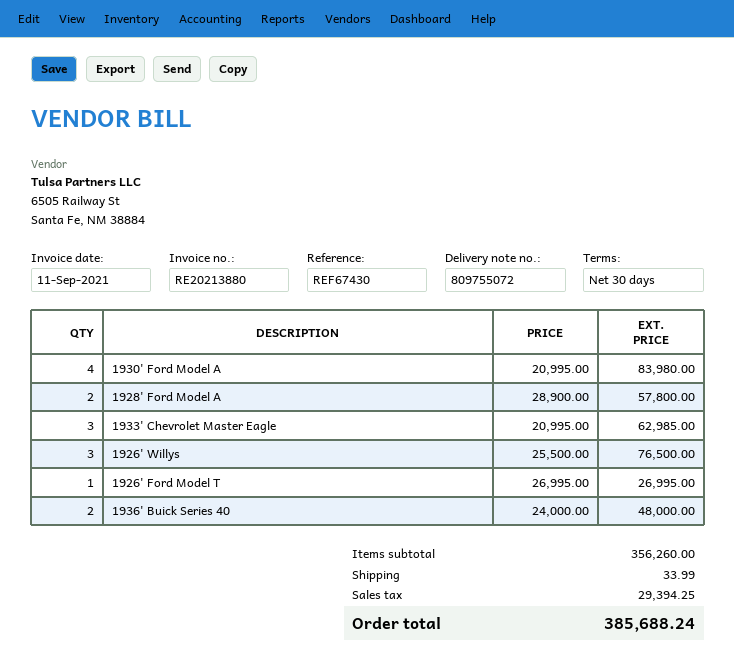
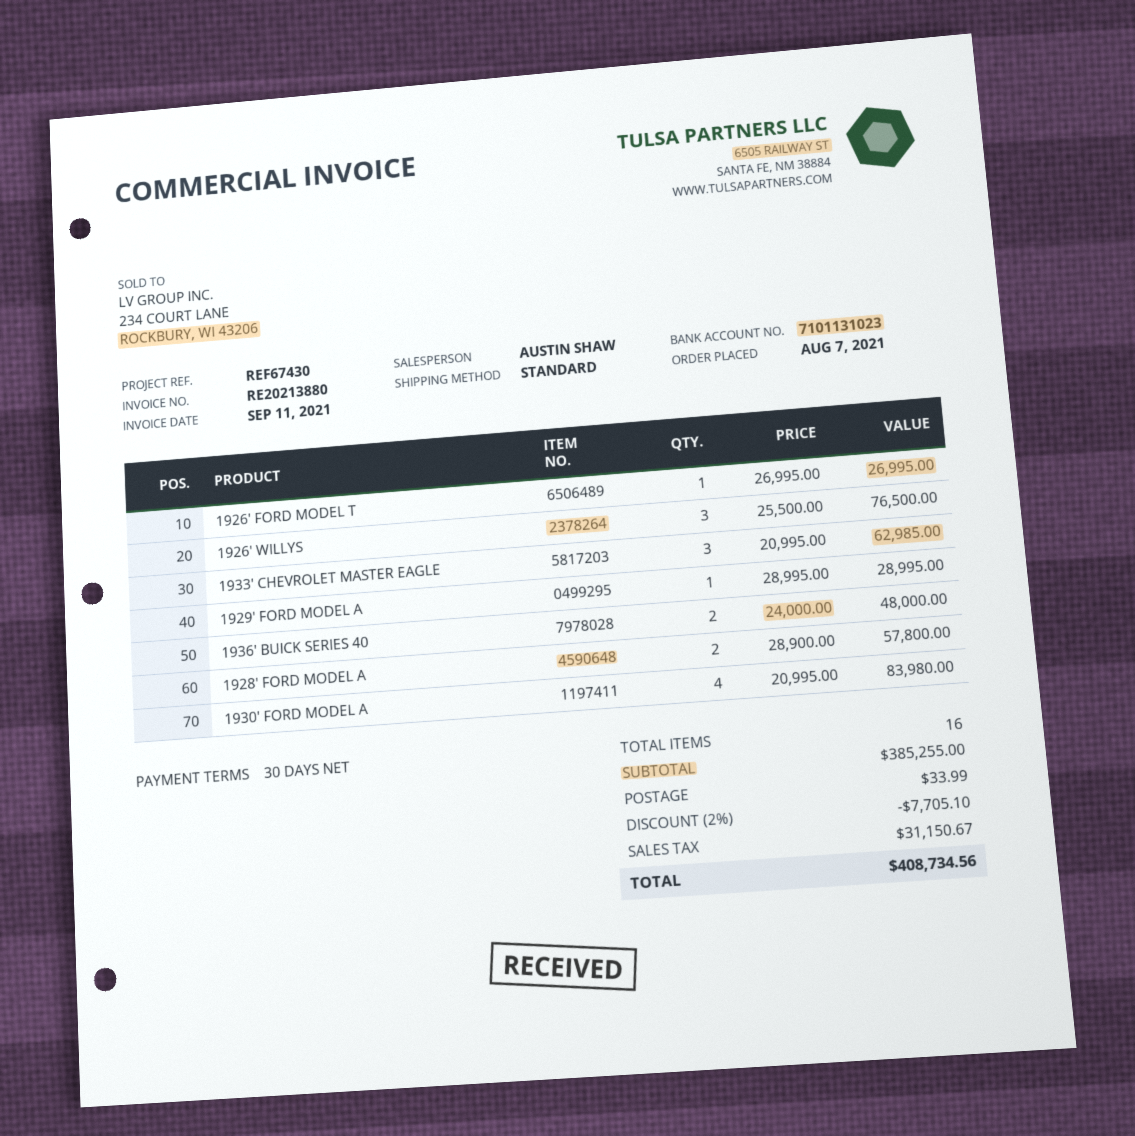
1929' FORD MODEL A: none -> 1 x 28995.00 = 28995.00
subtotal: 356260.00 -> 385255.00
discount: none -> 2% = 7705.10
tax: 29394.25 -> 31150.67
total: 385688.24 -> 408734.56

